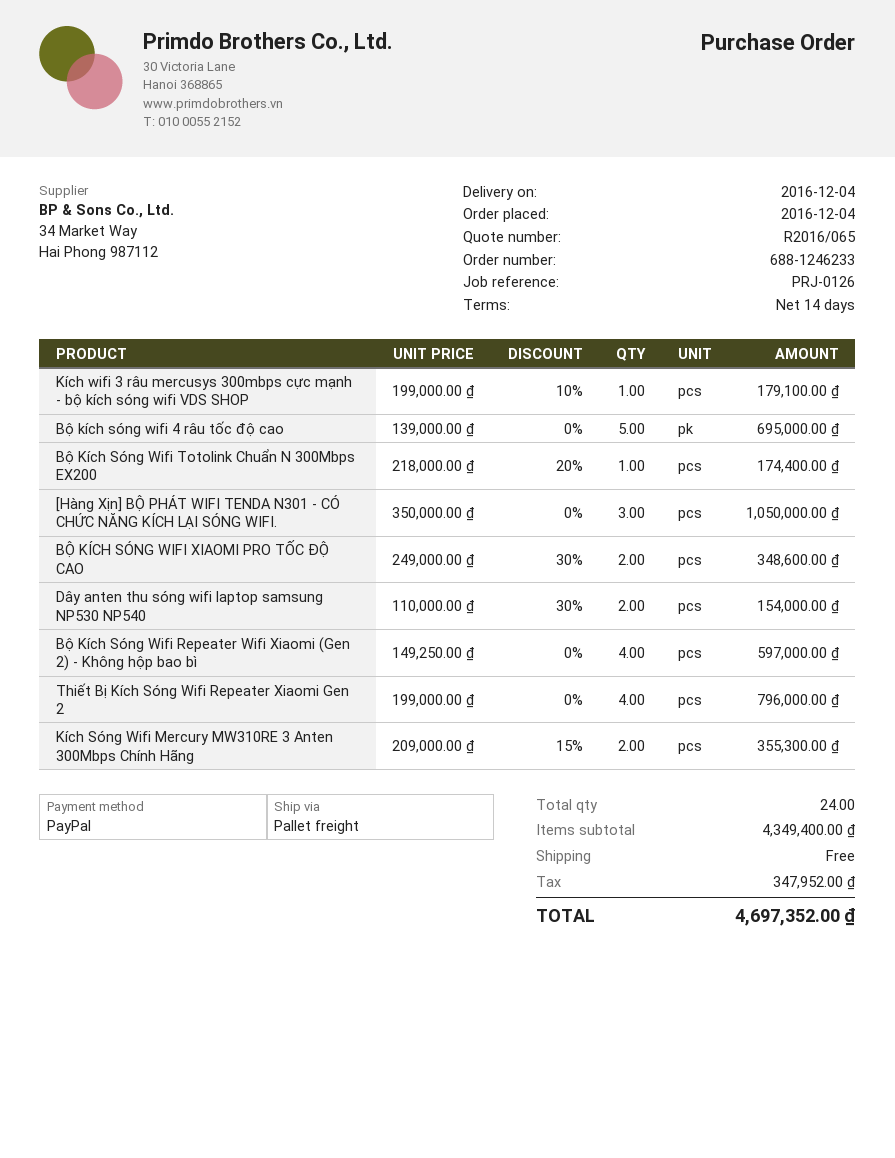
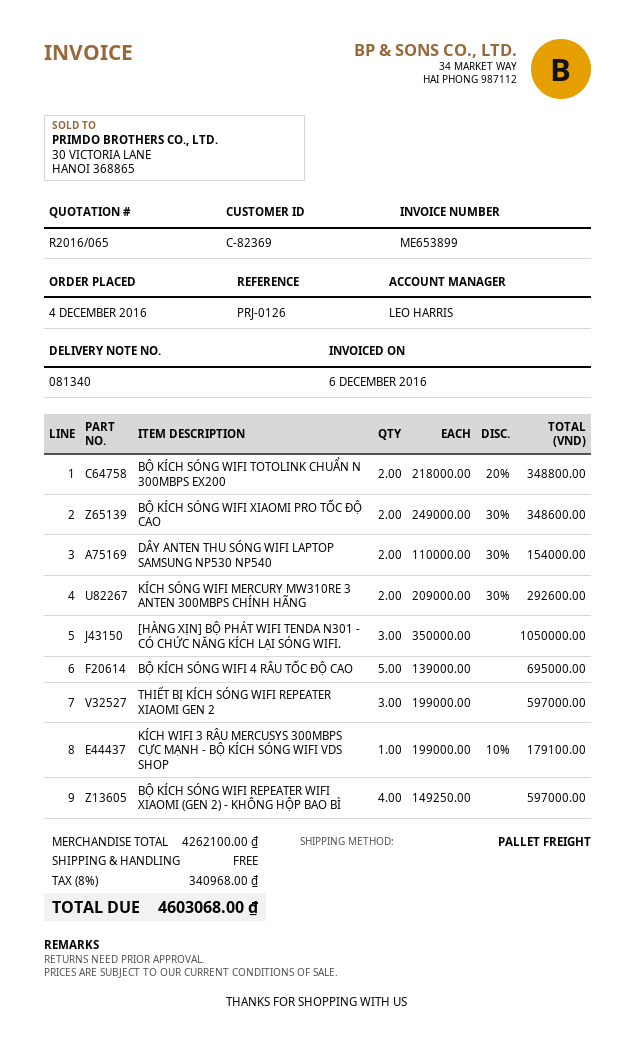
Bộ Kích Sóng Wifi Totolink Chuẩn N 300Mbps EX200: 1 x 218000.00 - 20% = 174400.00 -> 2 x 218000.00 - 20% = 348800.00
Thiết Bị Kích Sóng Wifi Repeater Xiaomi Gen 2: 4 x 199000.00 = 796000.00 -> 3 x 199000.00 = 597000.00
Kích Sóng Wifi Mercury MW310RE 3 Anten 300Mbps Chính Hãng: 2 x 209000.00 - 15% = 355300.00 -> 2 x 209000.00 - 30% = 292600.00
subtotal: 4349400.00 -> 4262100.00
tax: 347952.00 -> 340968.00
total: 4697352.00 -> 4603068.00

